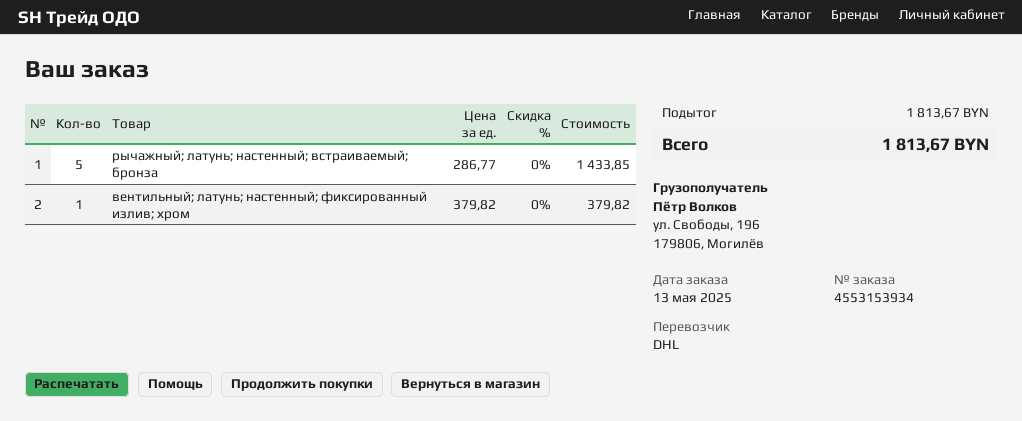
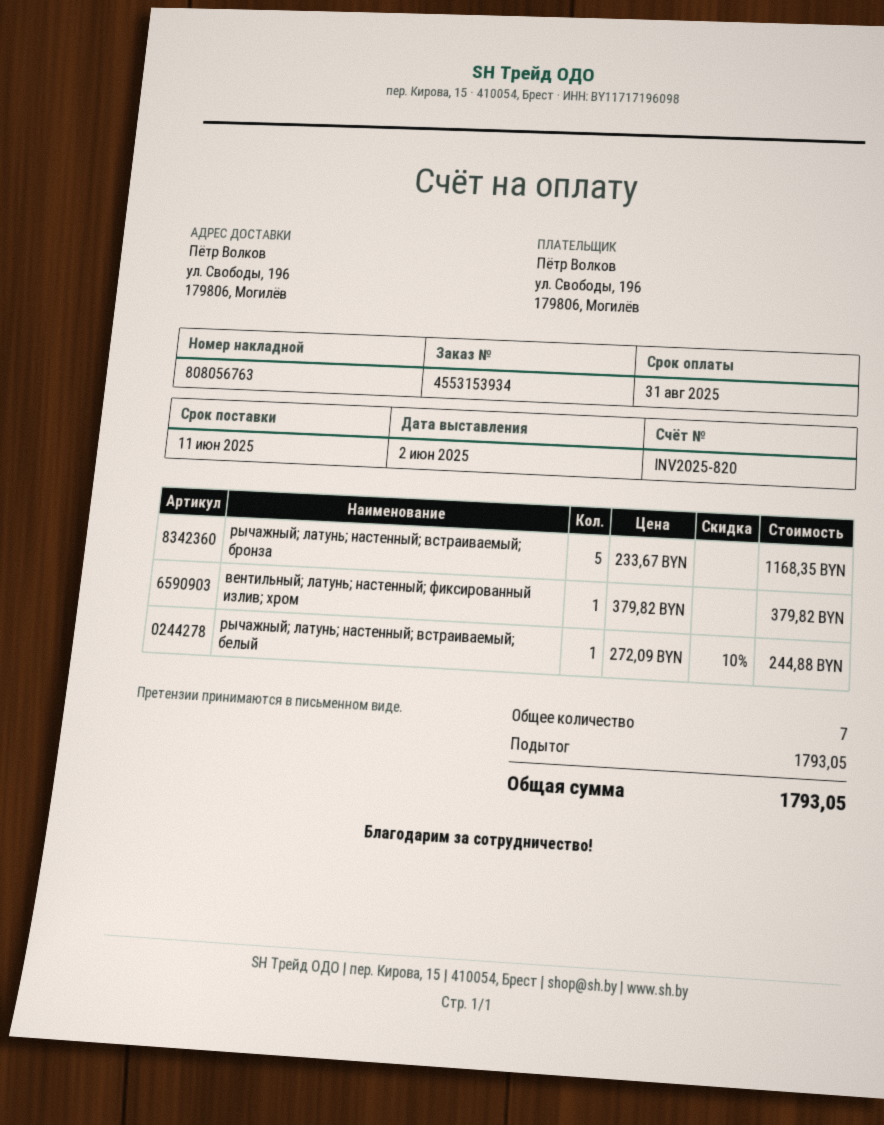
рычажный; латунь; настенный; встраиваемый; бронза: 5 x 286.77 = 1433.85 -> 5 x 233.67 = 1168.35
рычажный; латунь; настенный; встраиваемый; белый: none -> 1 x 272.09 - 10% = 244.88
subtotal: 1813.67 -> 1793.05
total: 1813.67 -> 1793.05

